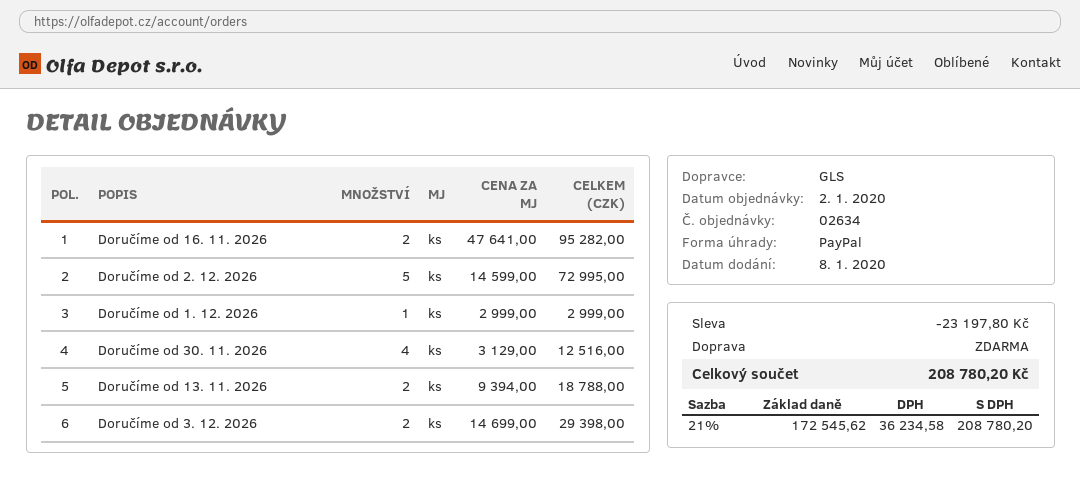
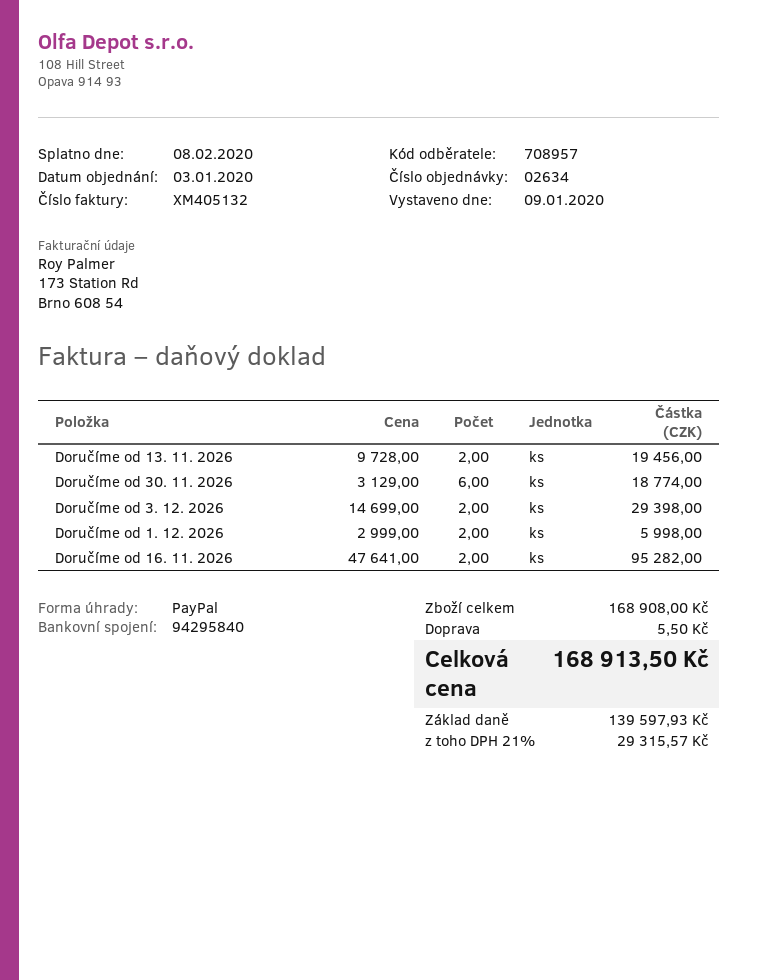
order date: 2020-01-02 -> 2020-01-03
Doručíme od 2. 12. 2026: 5 x 14599.00 = 72995.00 -> none
Doručíme od 1. 12. 2026: 1 x 2999.00 = 2999.00 -> 2 x 2999.00 = 5998.00
Doručíme od 30. 11. 2026: 4 x 3129.00 = 12516.00 -> 6 x 3129.00 = 18774.00
Doručíme od 13. 11. 2026: 2 x 9394.00 = 18788.00 -> 2 x 9728.00 = 19456.00
discount: 23197.80 -> none
shipping: 0.00 -> 5.50
net: 172545.62 -> 139597.93
tax: 21% = 36234.58 -> 21% = 29315.57
total: 208780.20 -> 168913.50

